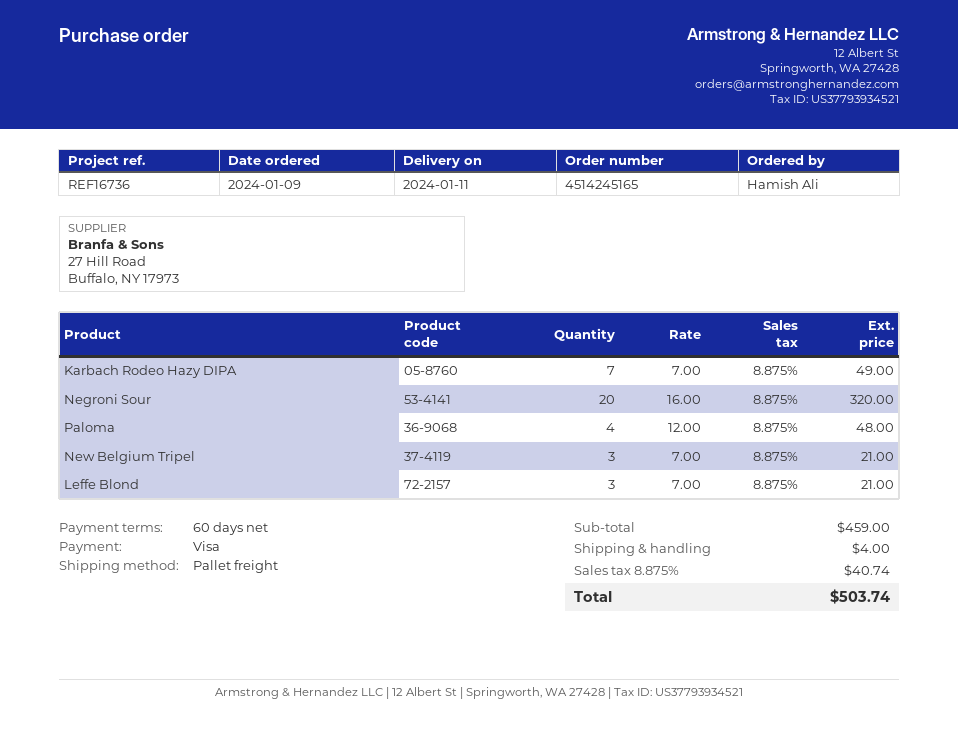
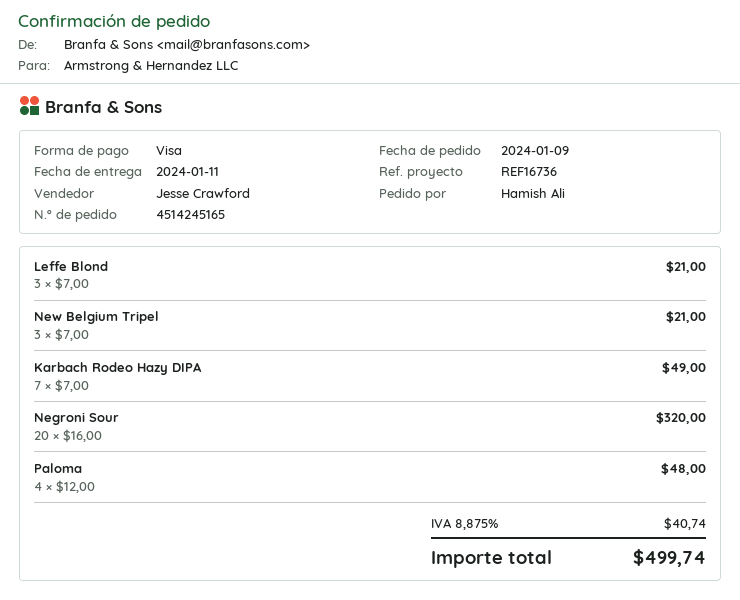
shipping: 4.00 -> none
total: 503.74 -> 499.74

